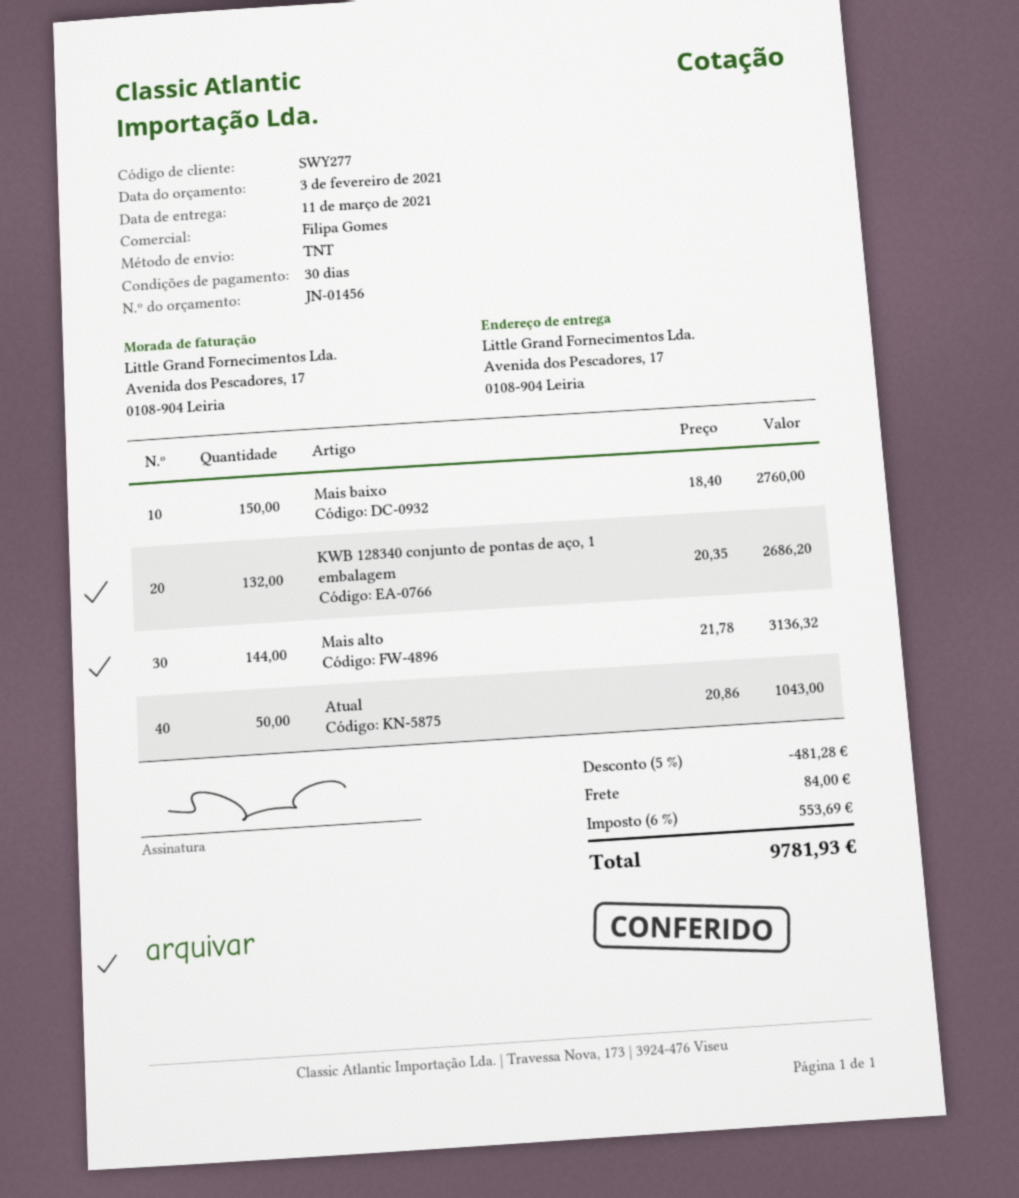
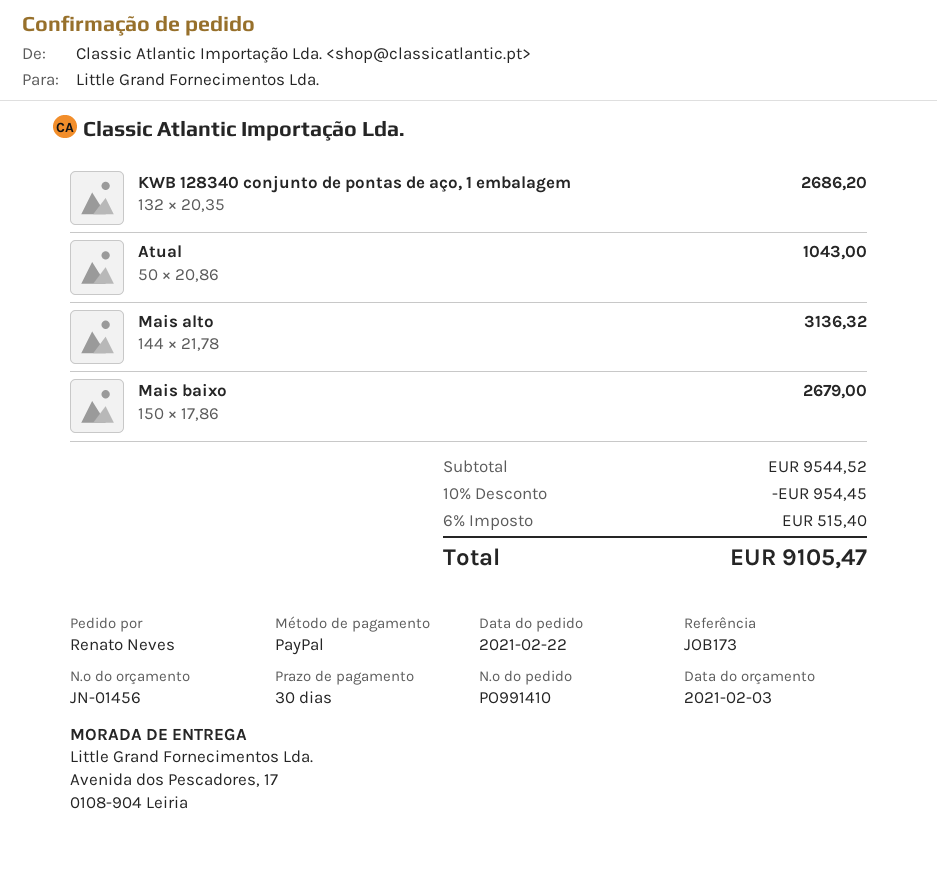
Mais baixo: 150 x 18.40 = 2760.00 -> 150 x 17.86 = 2679.00
discount: 5% = 481.28 -> 10% = 954.45
shipping: 84.00 -> none
tax: 6% = 553.69 -> 6% = 515.40
total: 9781.93 -> 9105.47

